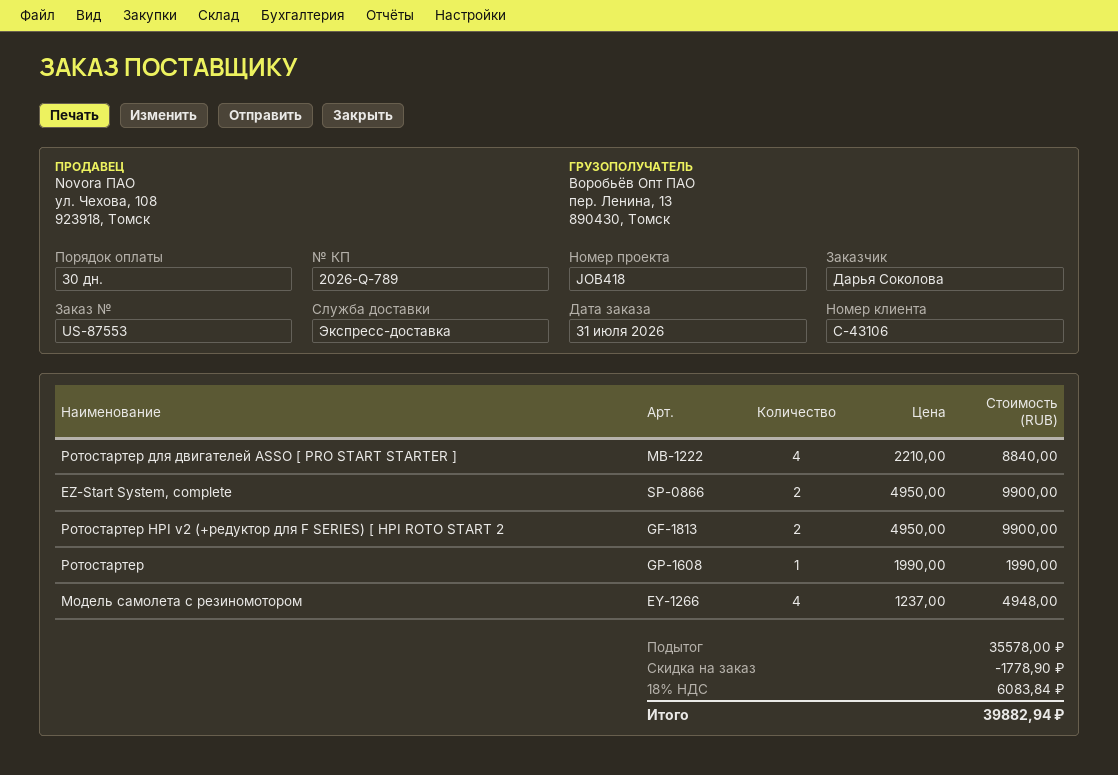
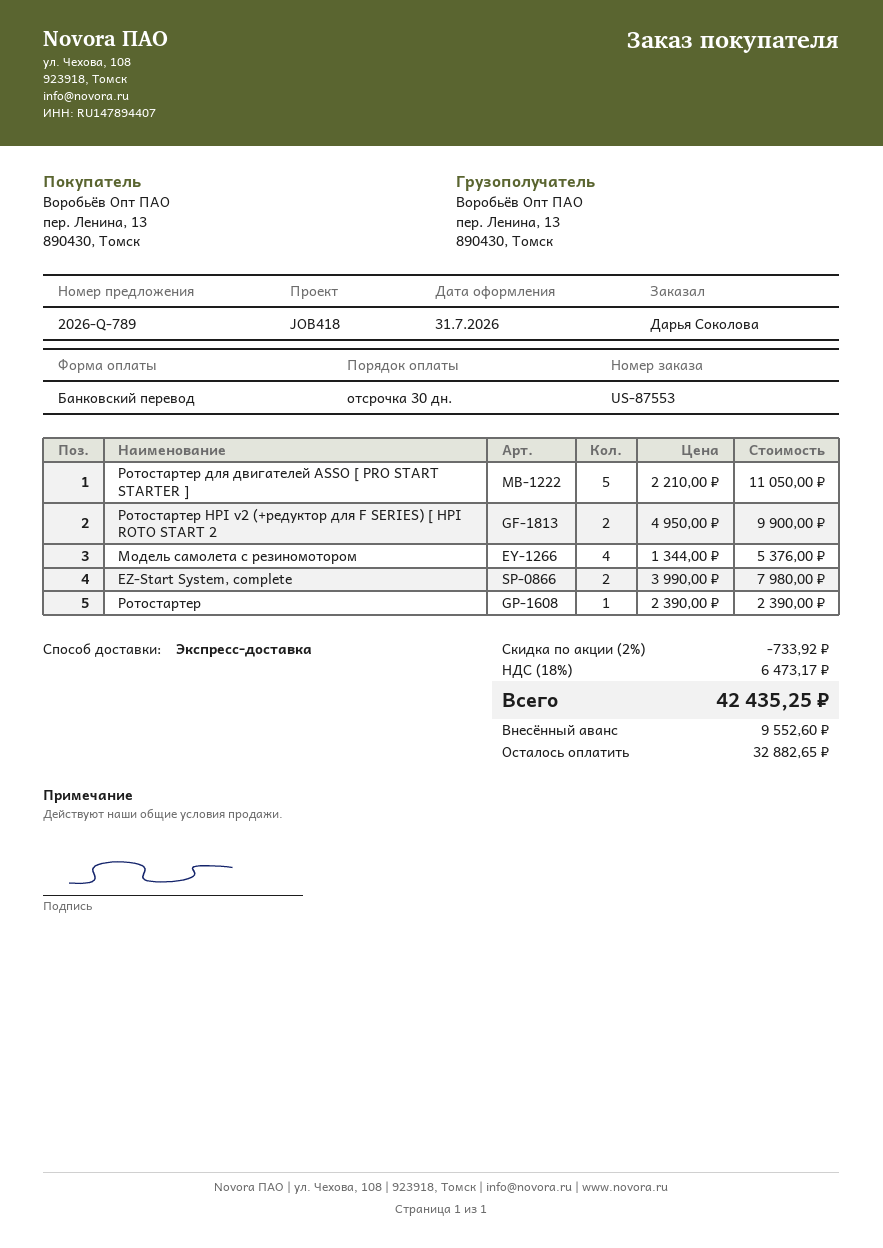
Ротостартер для двигателей ASSO [ PRO START STARTER ]: 4 x 2210.00 = 8840.00 -> 5 x 2210.00 = 11050.00
EZ-Start System, complete: 2 x 4950.00 = 9900.00 -> 2 x 3990.00 = 7980.00
Ротостартер: 1 x 1990.00 = 1990.00 -> 1 x 2390.00 = 2390.00
Модель самолета с резиномотором: 4 x 1237.00 = 4948.00 -> 4 x 1344.00 = 5376.00
discount: 1778.90 -> 733.92
tax: 18% = 6083.84 -> 18% = 6473.17
total: 39882.94 -> 42435.25

